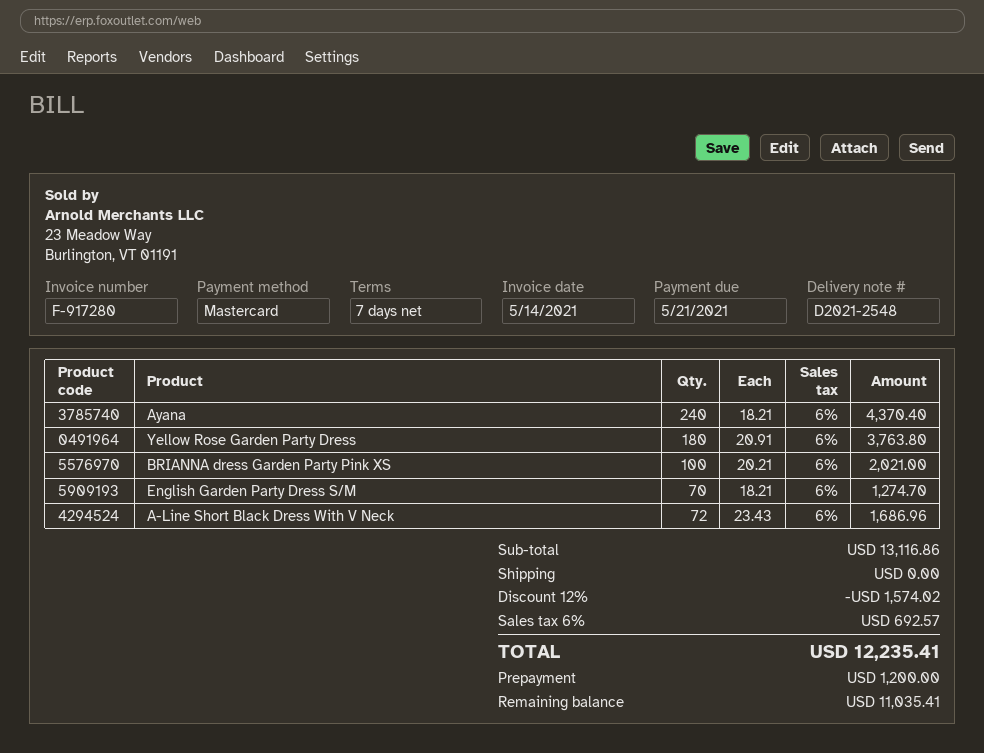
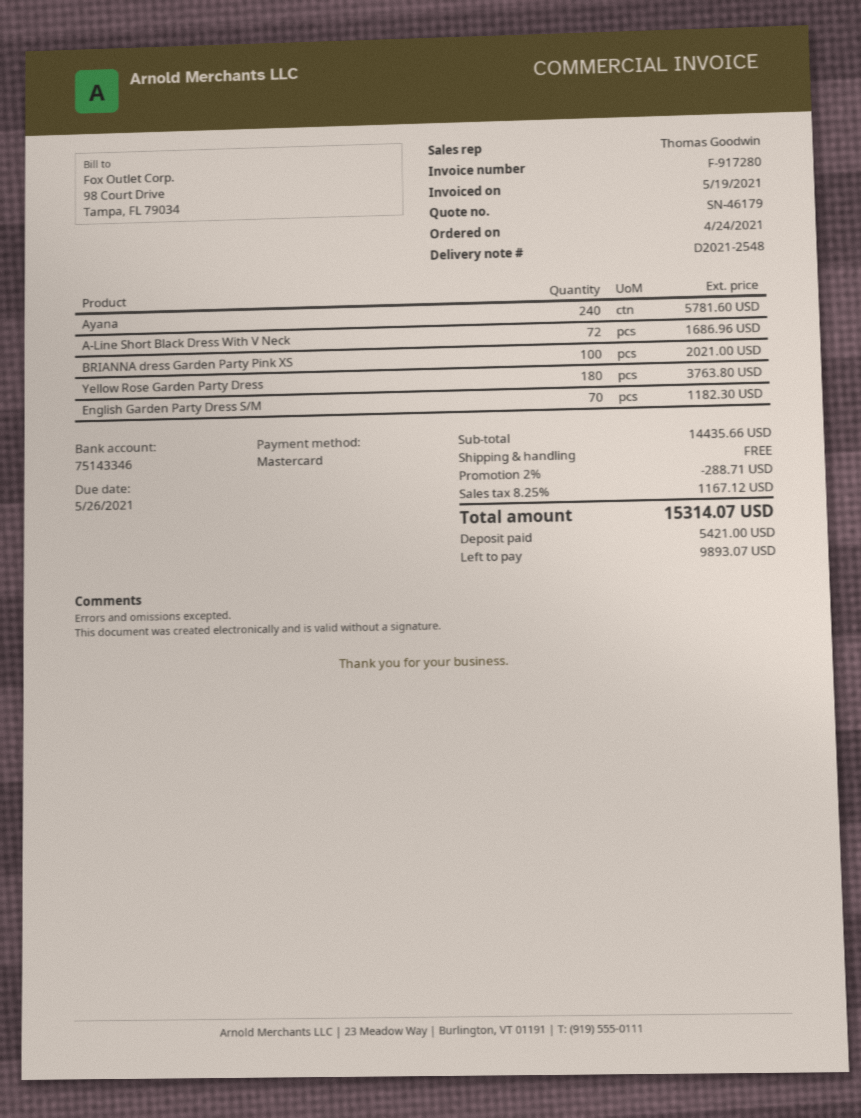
invoice date: 2021-05-14 -> 2021-05-19
due date: 2021-05-21 -> 2021-05-26
Ayana: 240 for 4370.40 -> 240 for 5781.60
English Garden Party Dress S/M: 70 for 1274.70 -> 70 for 1182.30
subtotal: 13116.86 -> 14435.66
discount: 12% = 1574.02 -> 2% = 288.71
tax: 6% = 692.57 -> 8.25% = 1167.12
total: 12235.41 -> 15314.07
deposit: 1200.00 -> 5421.00
balance: 11035.41 -> 9893.07

